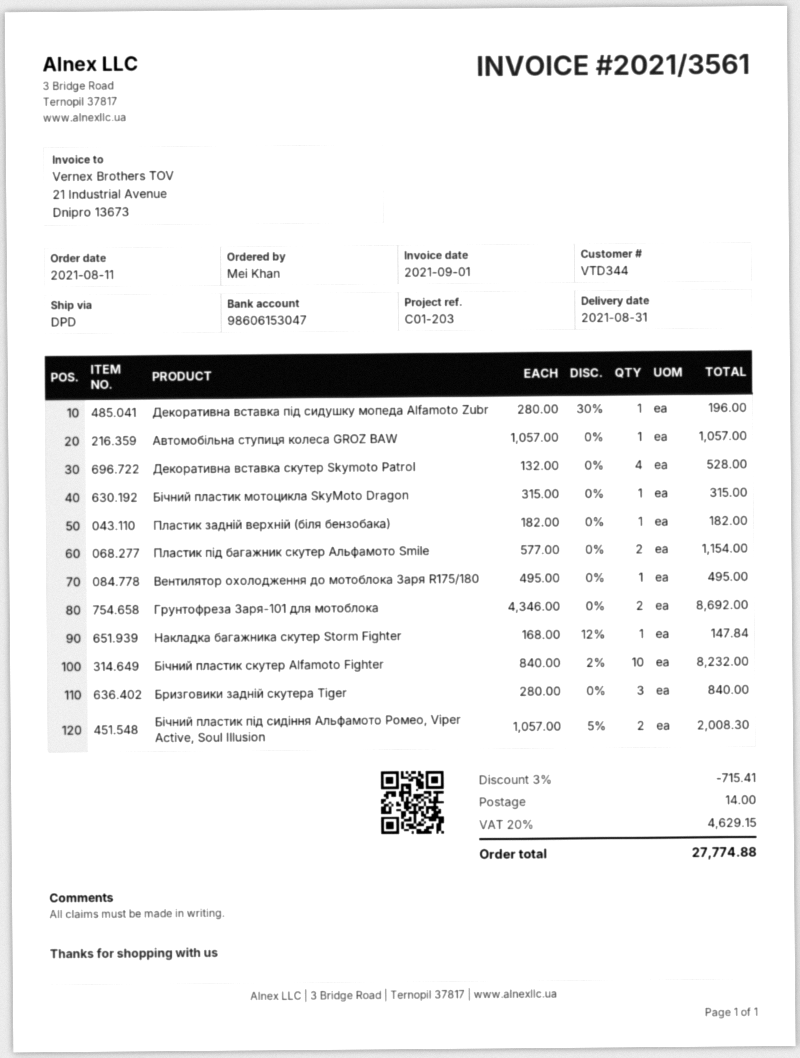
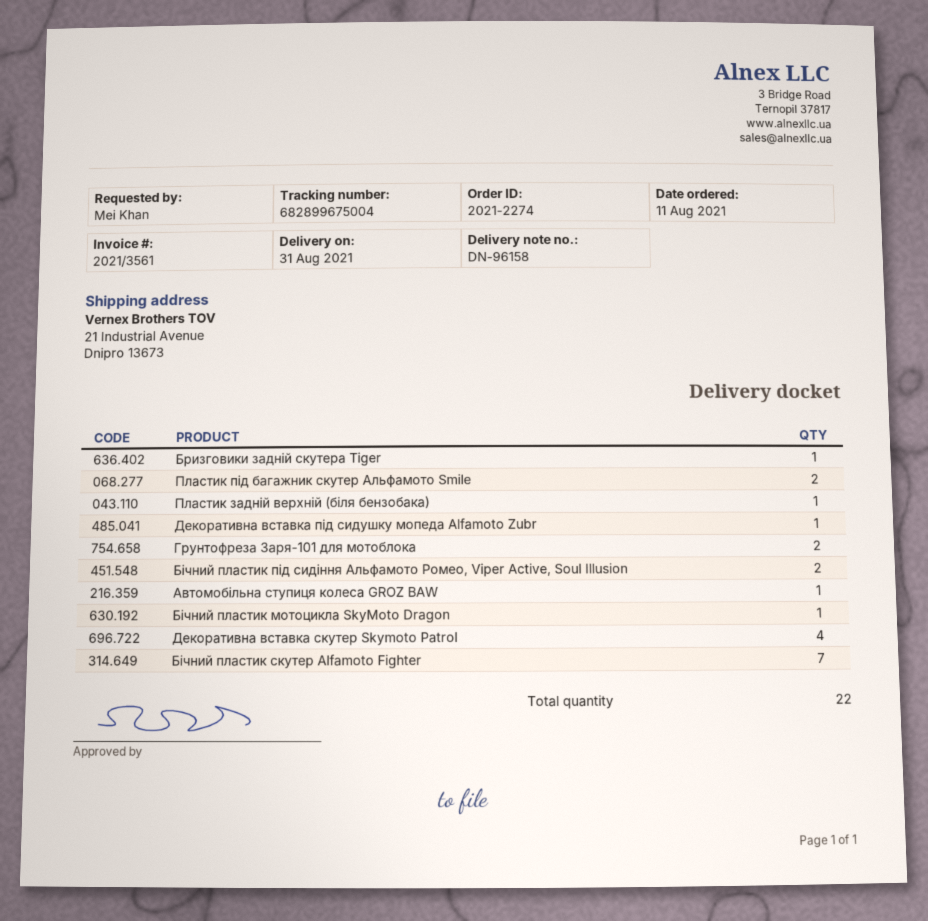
Вентилятор охолодження до мотоблока Заря R175/180: 1 -> none
Накладка багажника скутер Storm Fighter: 1 -> none
Бічний пластик скутер Alfamoto Fighter: 10 -> 7
Бризговики задній скутера Tiger: 3 -> 1

